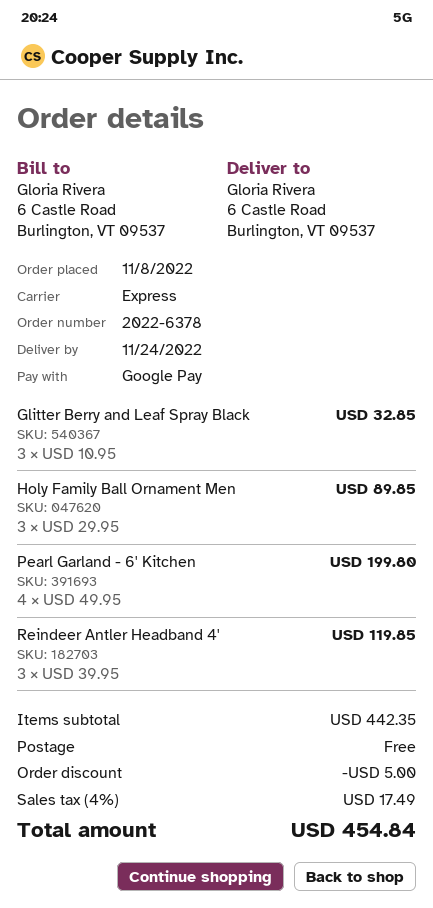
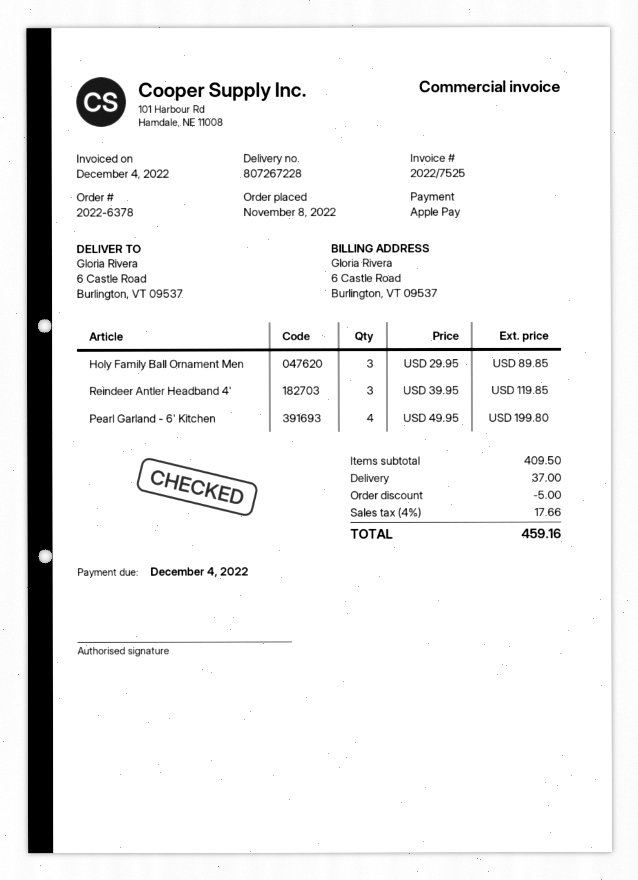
payment method: Google Pay -> Apple Pay
Glitter Berry and Leaf Spray Black: 3 x 10.95 = 32.85 -> none
subtotal: 442.35 -> 409.50
shipping: 0.00 -> 37.00
tax: 4% = 17.49 -> 4% = 17.66
total: 454.84 -> 459.16

